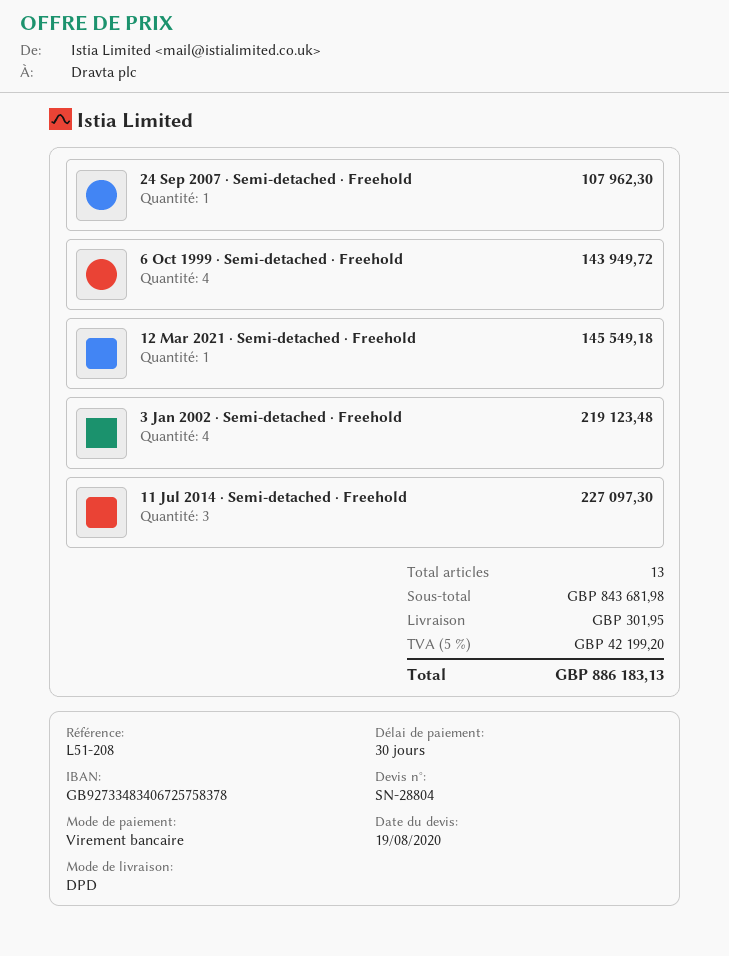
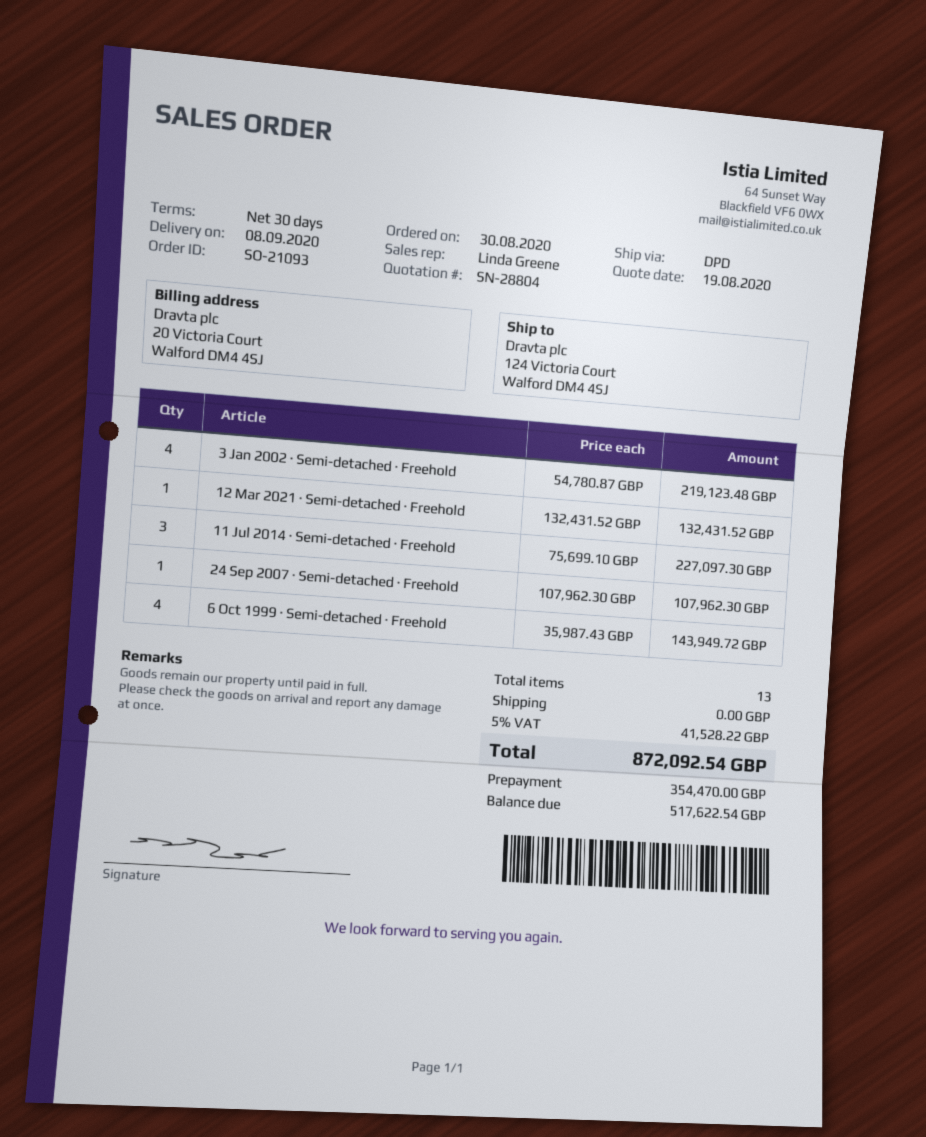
12 Mar 2021 · Semi-detached · Freehold: 1 for 145549.18 -> 1 for 132431.52
shipping: 301.95 -> 0.00
tax: 5% = 42199.20 -> 5% = 41528.22
total: 886183.13 -> 872092.54

